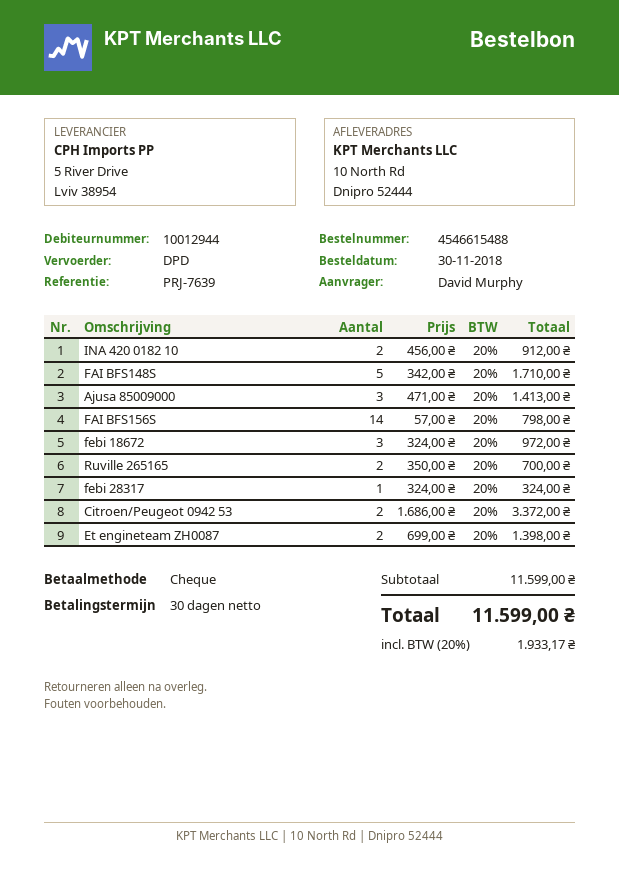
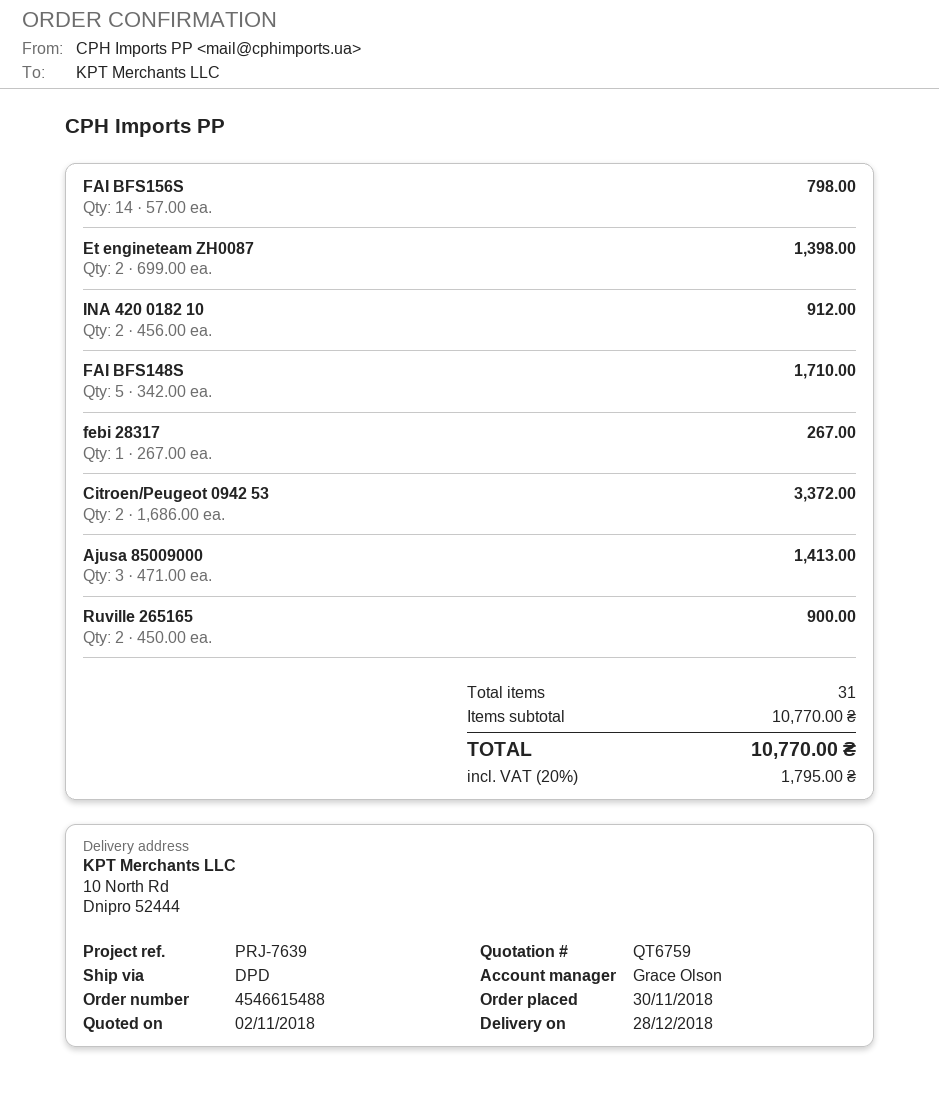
febi 18672: 3 x 324.00 = 972.00 -> none
Ruville 265165: 2 x 350.00 = 700.00 -> 2 x 450.00 = 900.00
febi 28317: 1 x 324.00 = 324.00 -> 1 x 267.00 = 267.00
subtotal: 11599.00 -> 10770.00
tax: 20% = 1933.17 -> 20% = 1795.00
total: 11599.00 -> 10770.00

